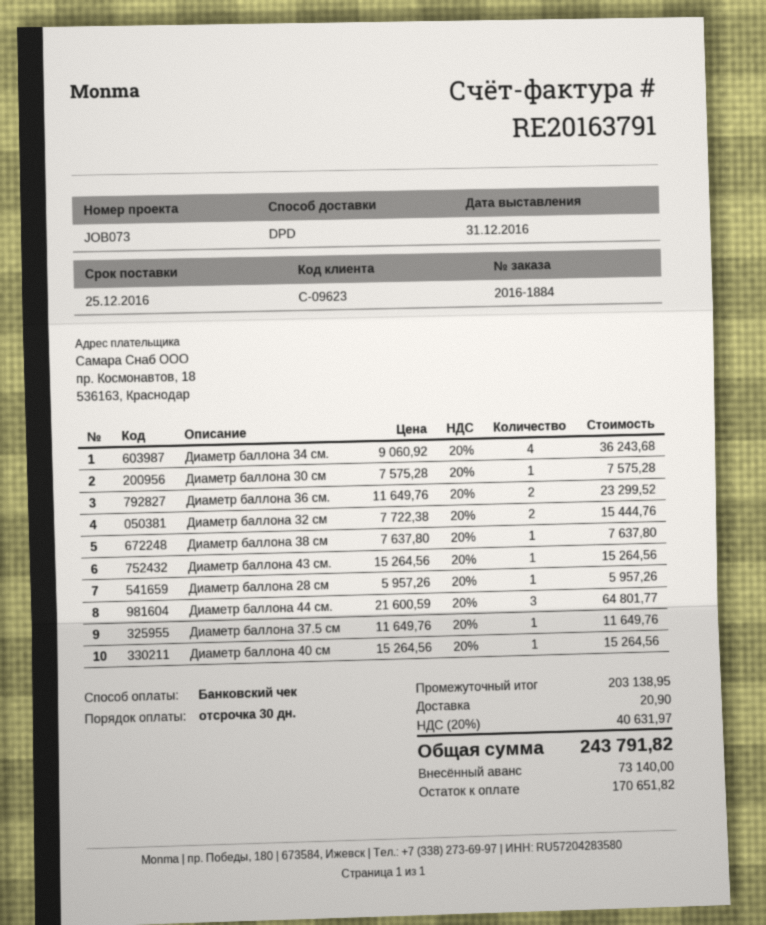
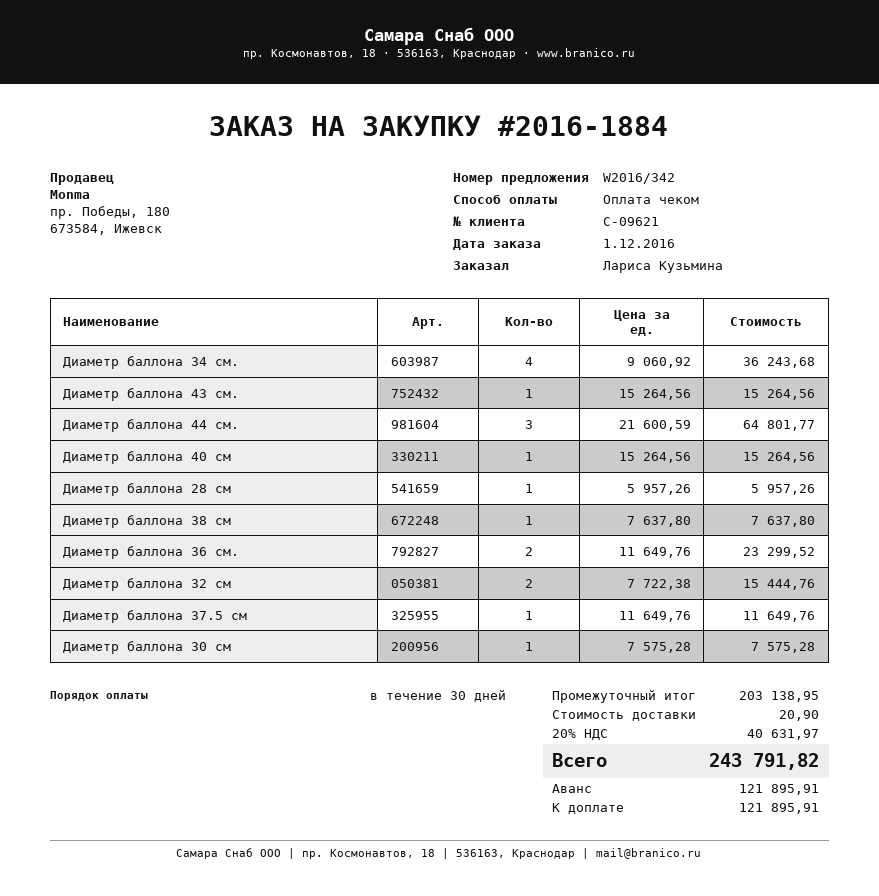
customer number: C-09623 -> C-09621
deposit: 73140.00 -> 121895.91
balance: 170651.82 -> 121895.91

